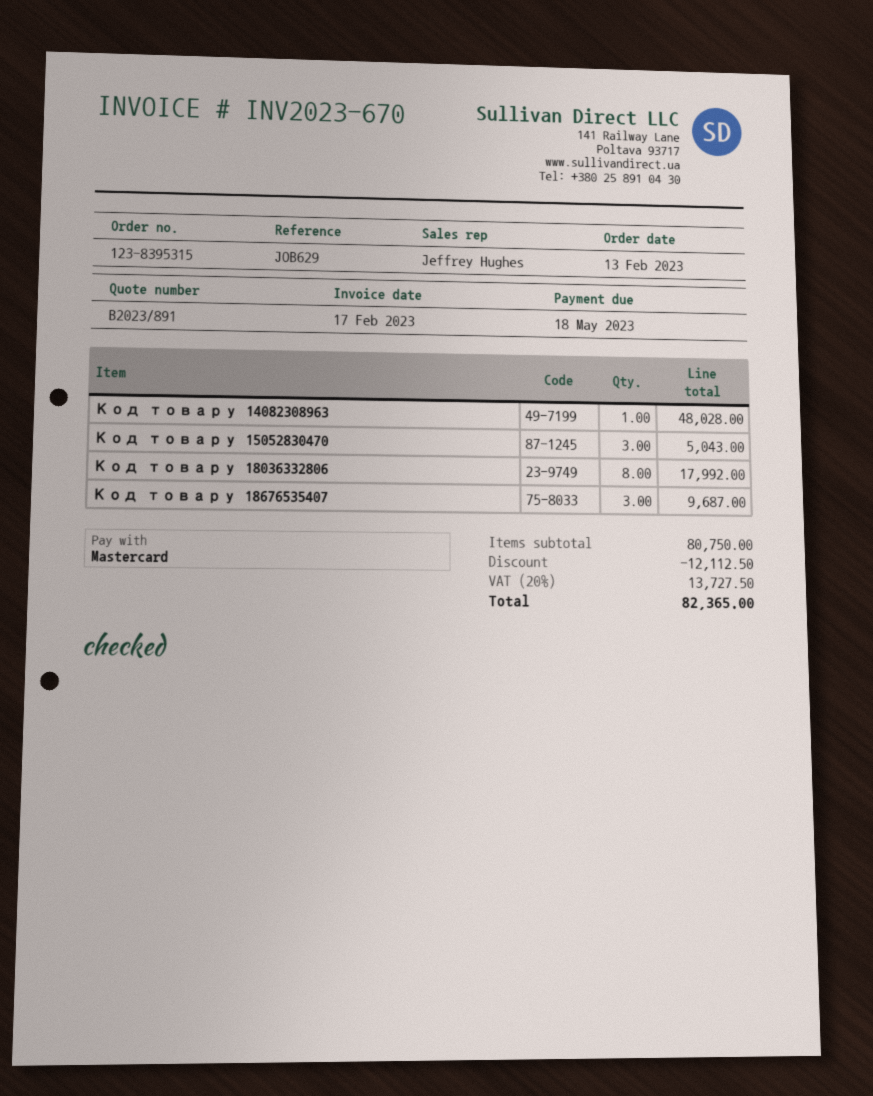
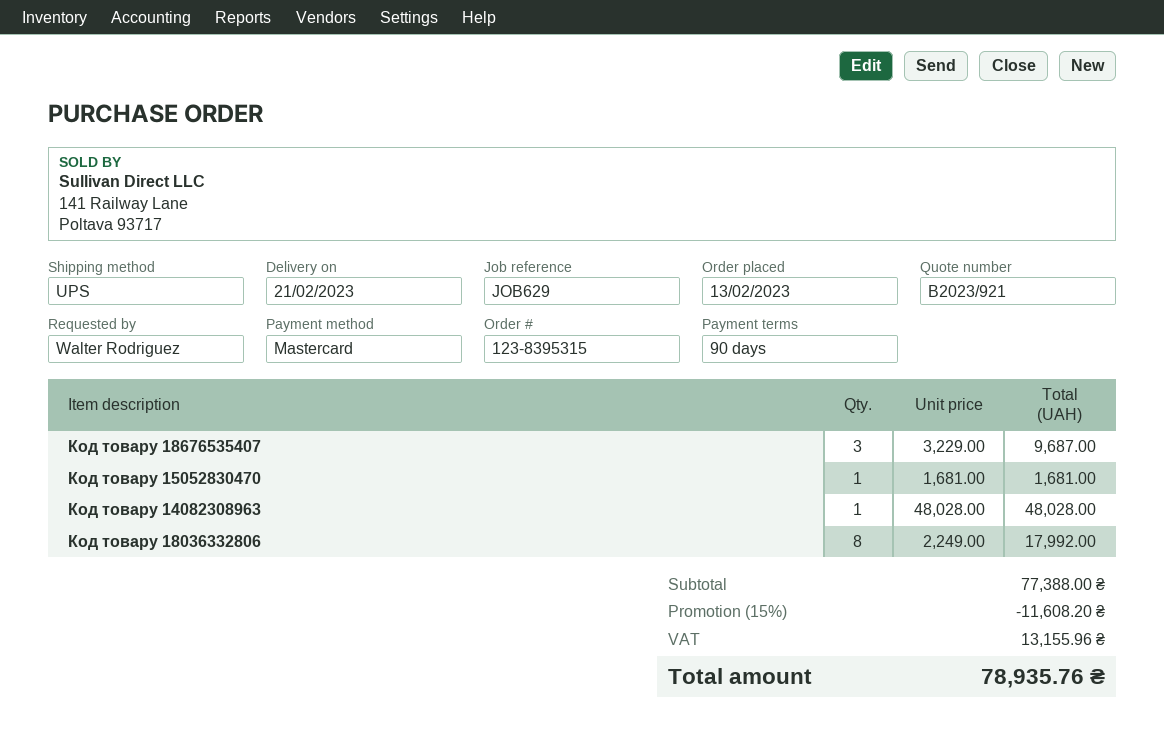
quote number: B2023/891 -> B2023/921
Код товару 15052830470: 3 for 5043.00 -> 1 for 1681.00
subtotal: 80750.00 -> 77388.00
discount: 12112.50 -> 11608.20
tax: 13727.50 -> 13155.96
total: 82365.00 -> 78935.76

